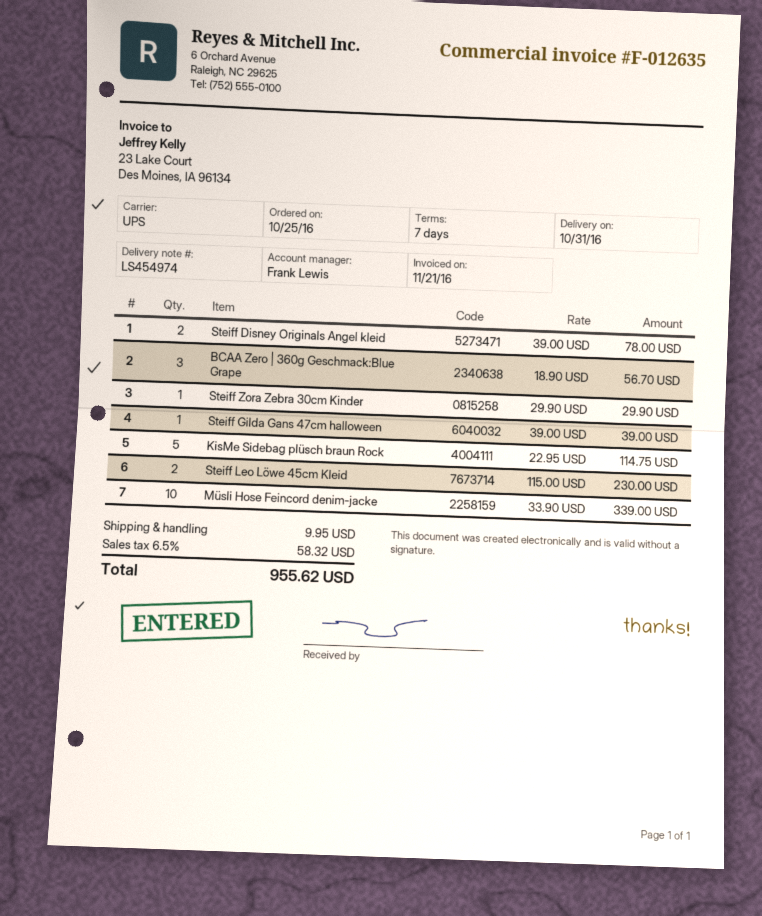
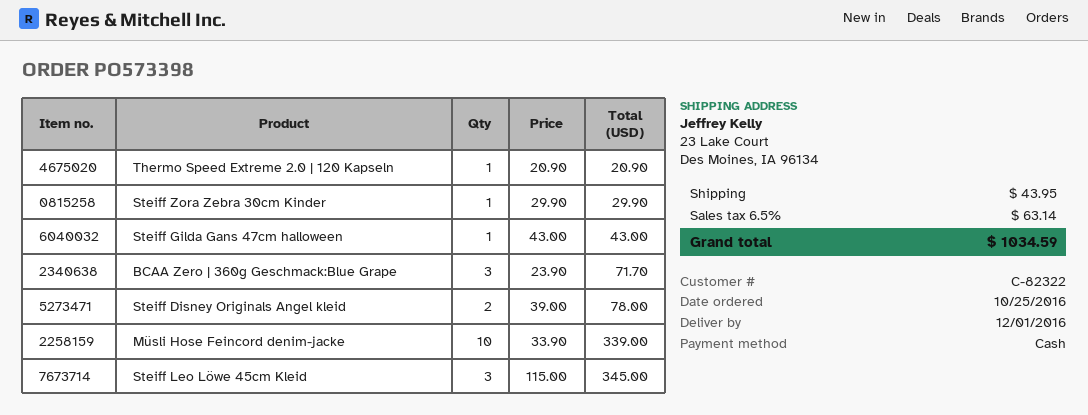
delivery date: 2016-10-31 -> 2016-12-01
BCAA Zero | 360g Geschmack:Blue Grape: 3 x 18.90 = 56.70 -> 3 x 23.90 = 71.70
Steiff Gilda Gans 47cm halloween: 1 x 39.00 = 39.00 -> 1 x 43.00 = 43.00
KisMe Sidebag plüsch braun Rock: 5 x 22.95 = 114.75 -> none
Steiff Leo Löwe 45cm Kleid: 2 x 115.00 = 230.00 -> 3 x 115.00 = 345.00
Thermo Speed Extreme 2.0 | 120 Kapseln: none -> 1 x 20.90 = 20.90
shipping: 9.95 -> 43.95
tax: 6.5% = 58.32 -> 6.5% = 63.14
total: 955.62 -> 1034.59

